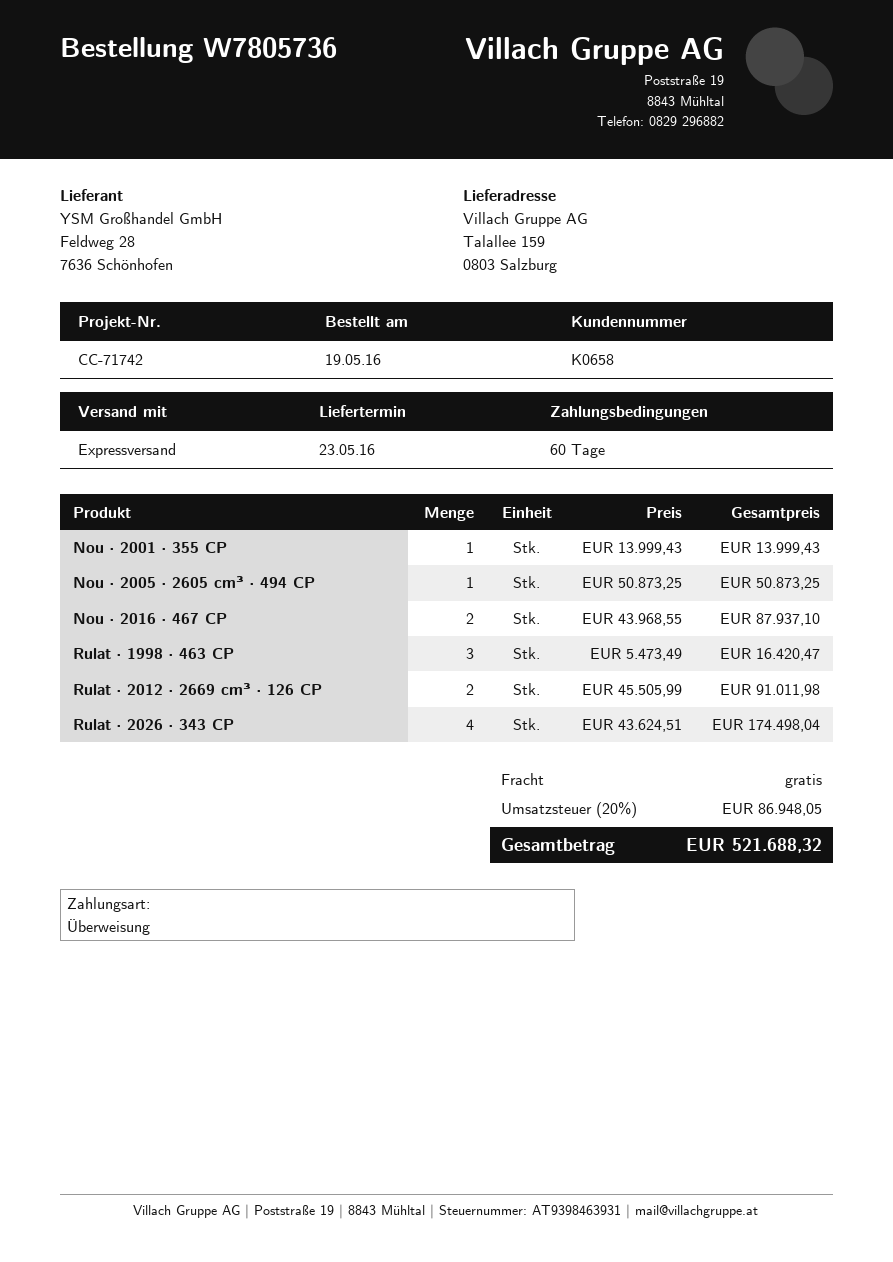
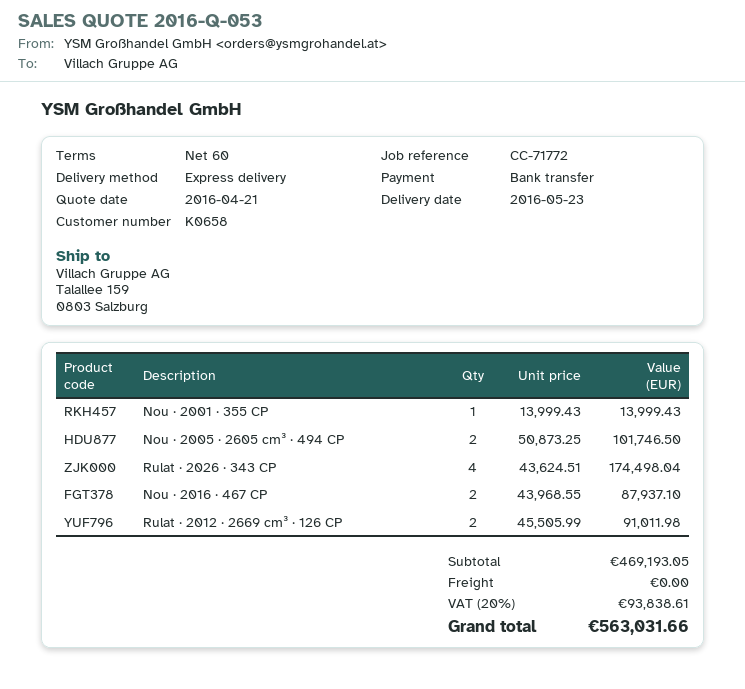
reference: CC-71742 -> CC-71772
Nou · 2005 · 2605 cm³ · 494 CP: 1 x 50873.25 = 50873.25 -> 2 x 50873.25 = 101746.50
Rulat · 1998 · 463 CP: 3 x 5473.49 = 16420.47 -> none
tax: 20% = 86948.05 -> 20% = 93838.61
total: 521688.32 -> 563031.66

